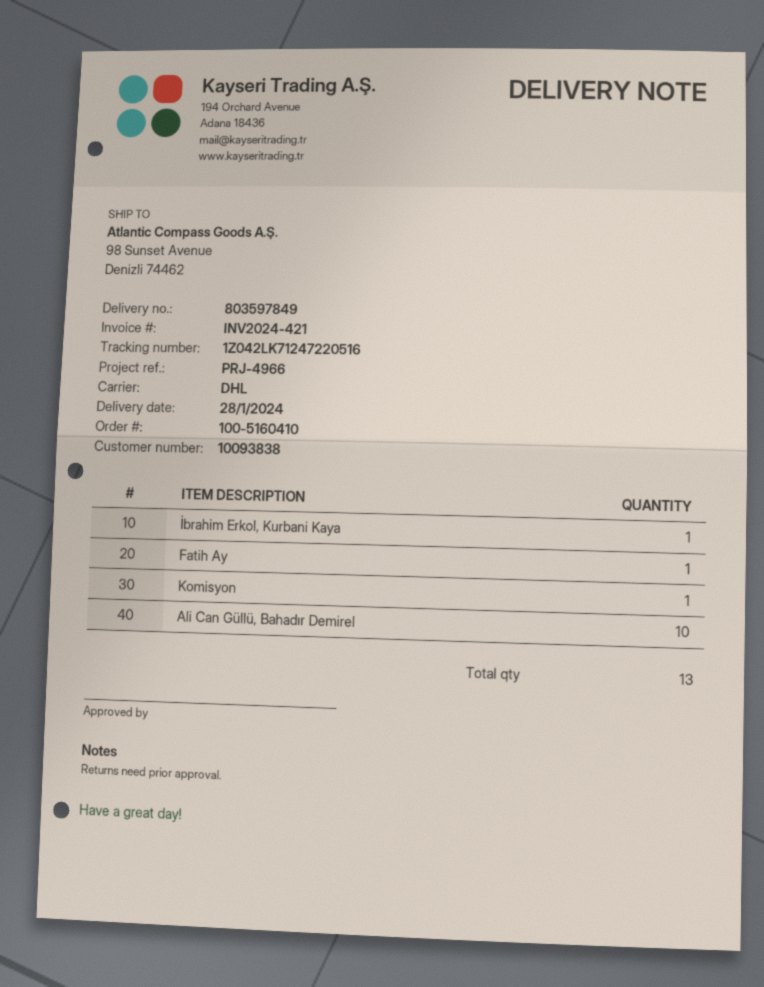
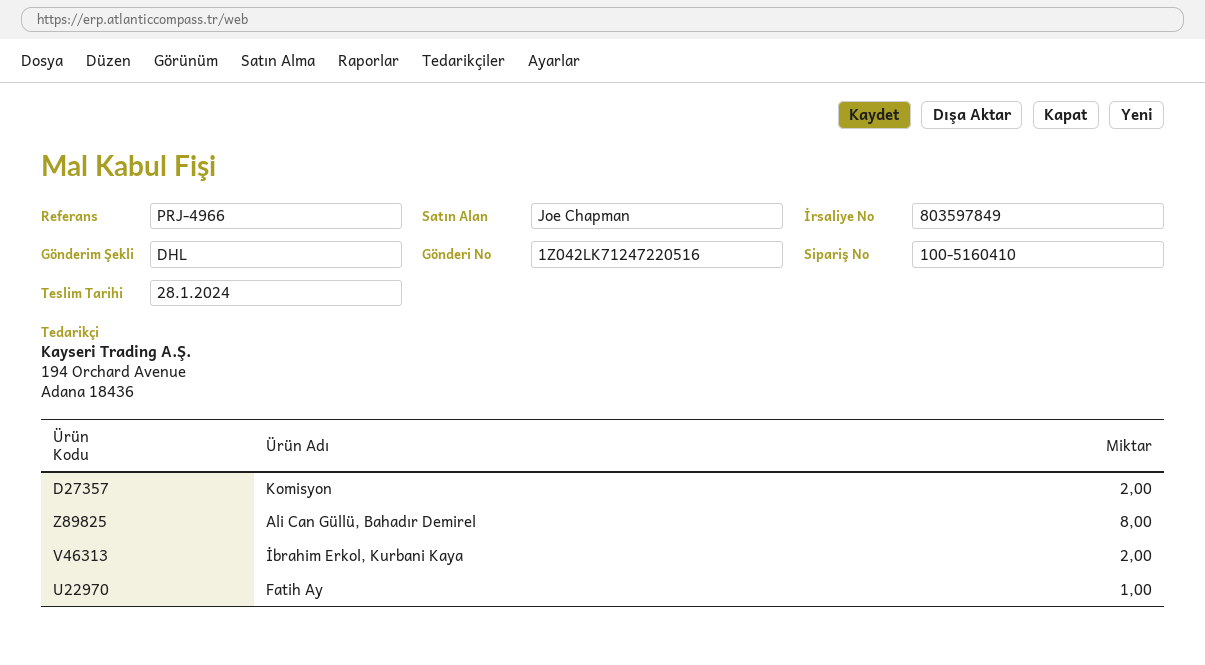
İbrahim Erkol, Kurbani Kaya: 1 -> 2
Komisyon: 1 -> 2
Ali Can Güllü, Bahadır Demirel: 10 -> 8

